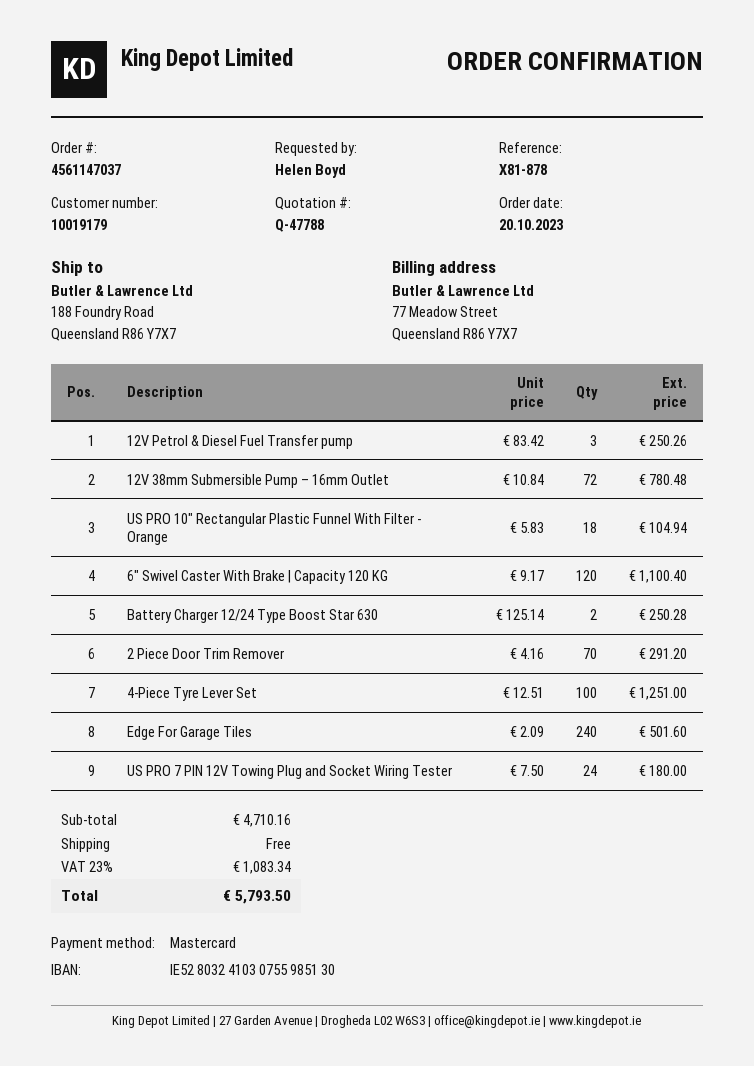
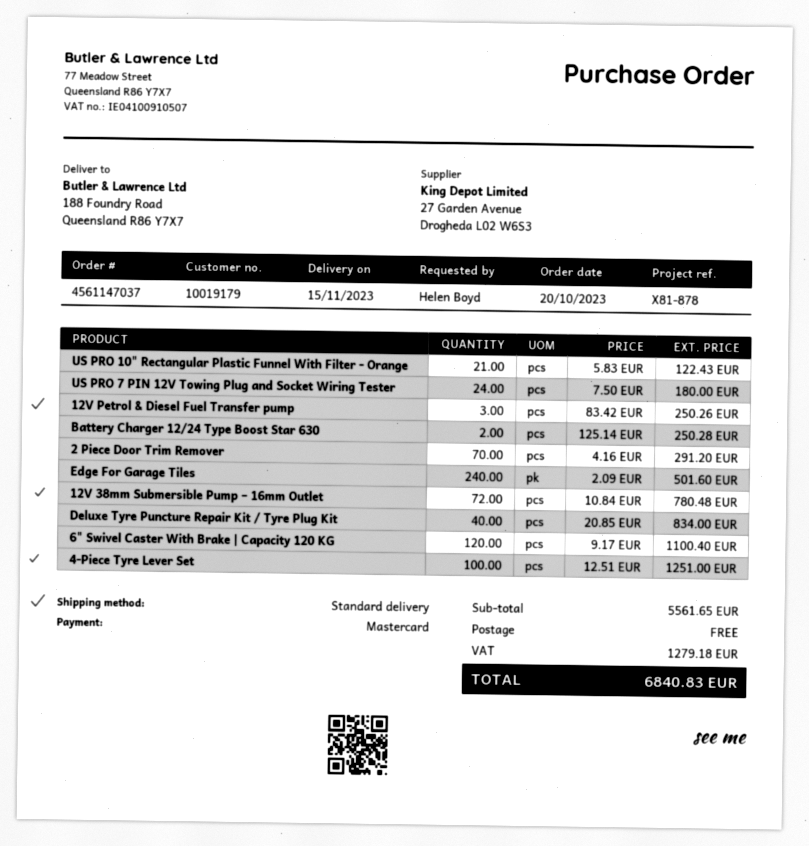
US PRO 10" Rectangular Plastic Funnel With Filter - Orange: 18 x 5.83 = 104.94 -> 21 x 5.83 = 122.43
Deluxe Tyre Puncture Repair Kit / Tyre Plug Kit: none -> 40 x 20.85 = 834.00
subtotal: 4710.16 -> 5561.65
tax: 1083.34 -> 1279.18
total: 5793.50 -> 6840.83

